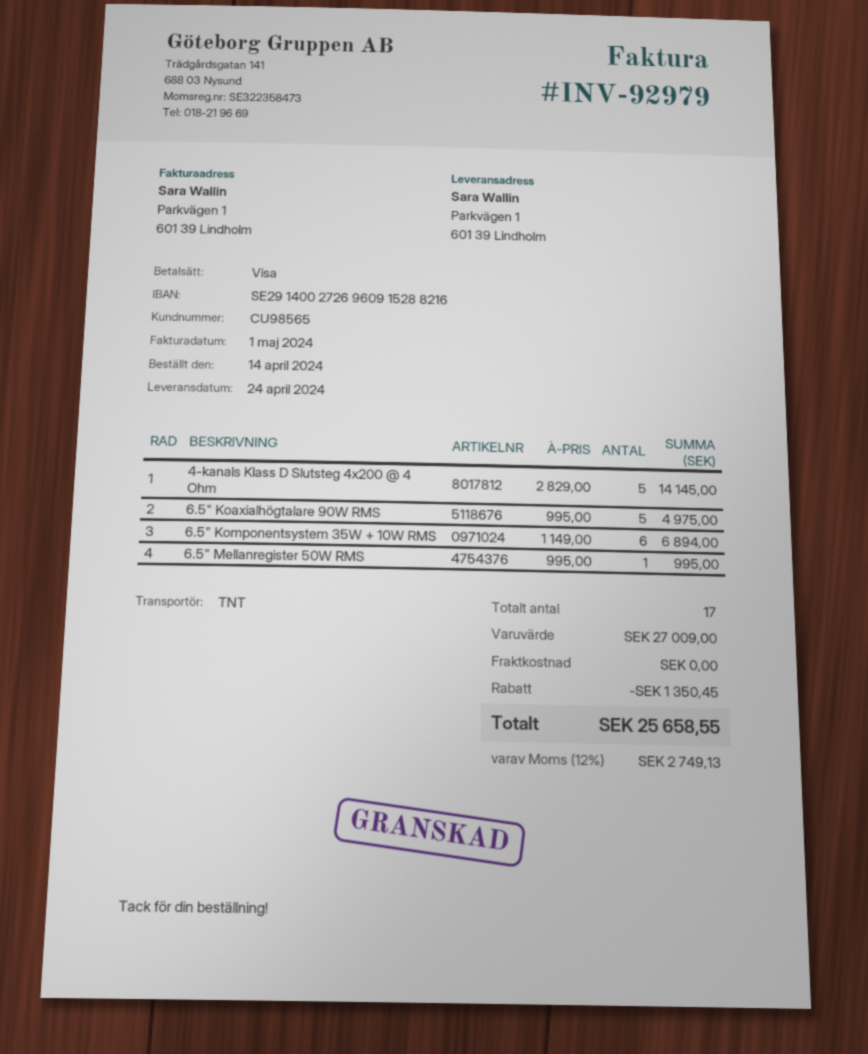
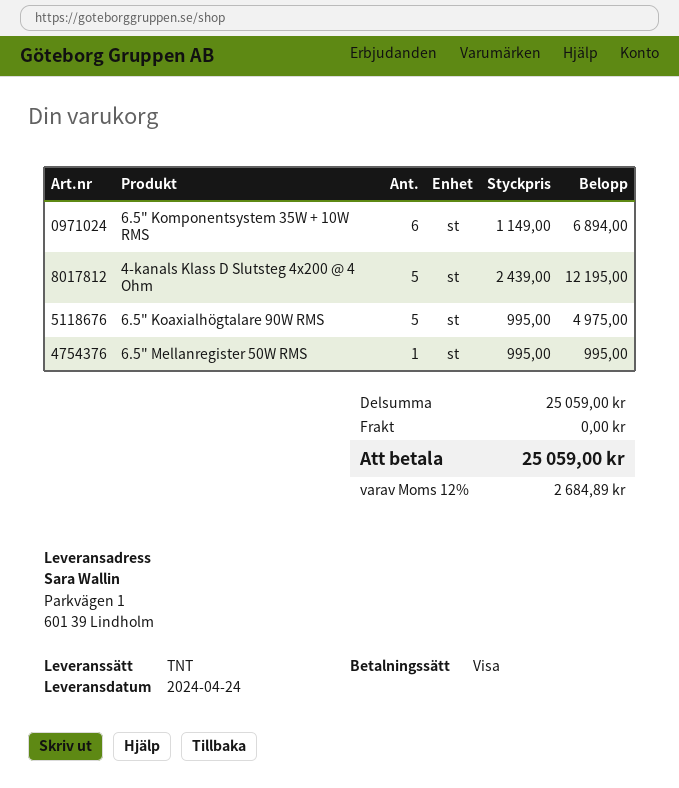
4-kanals Klass D Slutsteg 4x200 @ 4 Ohm: 5 x 2829.00 = 14145.00 -> 5 x 2439.00 = 12195.00
subtotal: 27009.00 -> 25059.00
discount: 1350.45 -> none
tax: 12% = 2749.13 -> 12% = 2684.89
total: 25658.55 -> 25059.00

